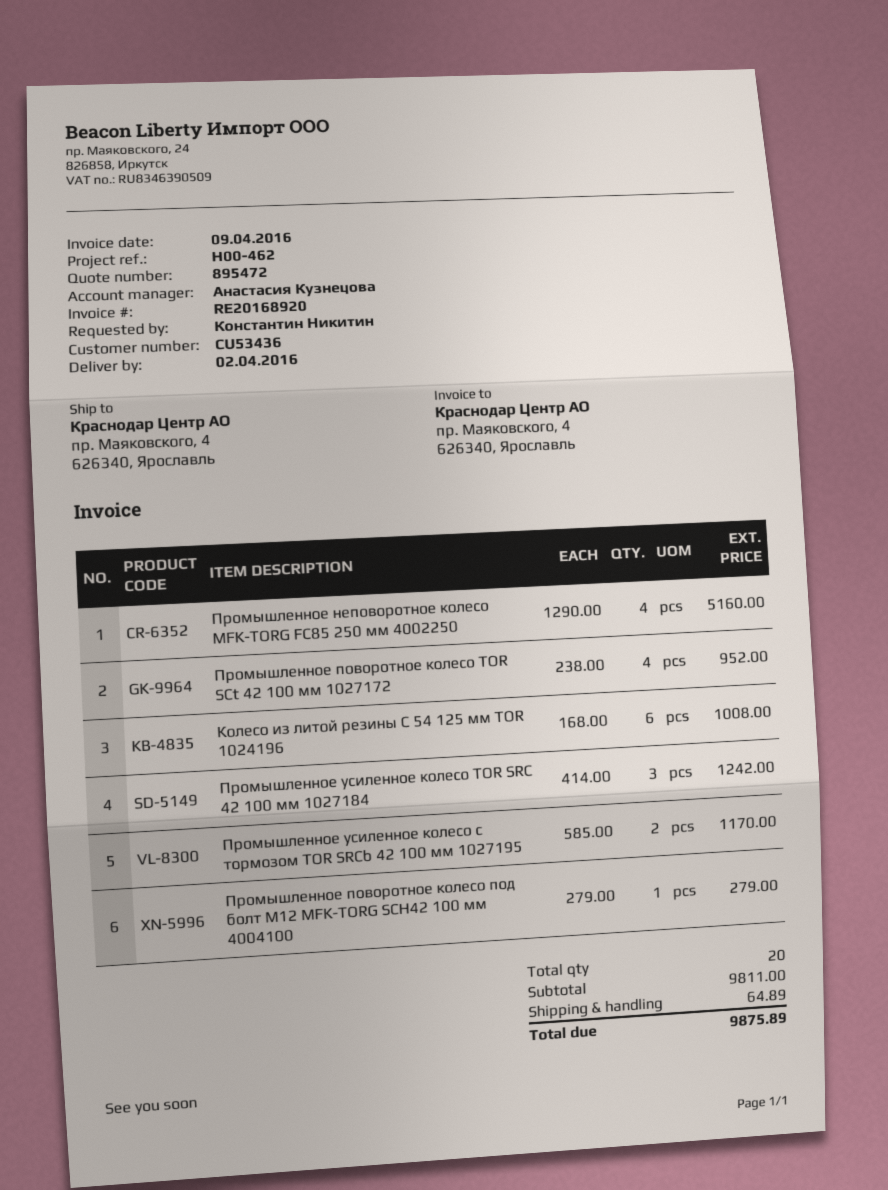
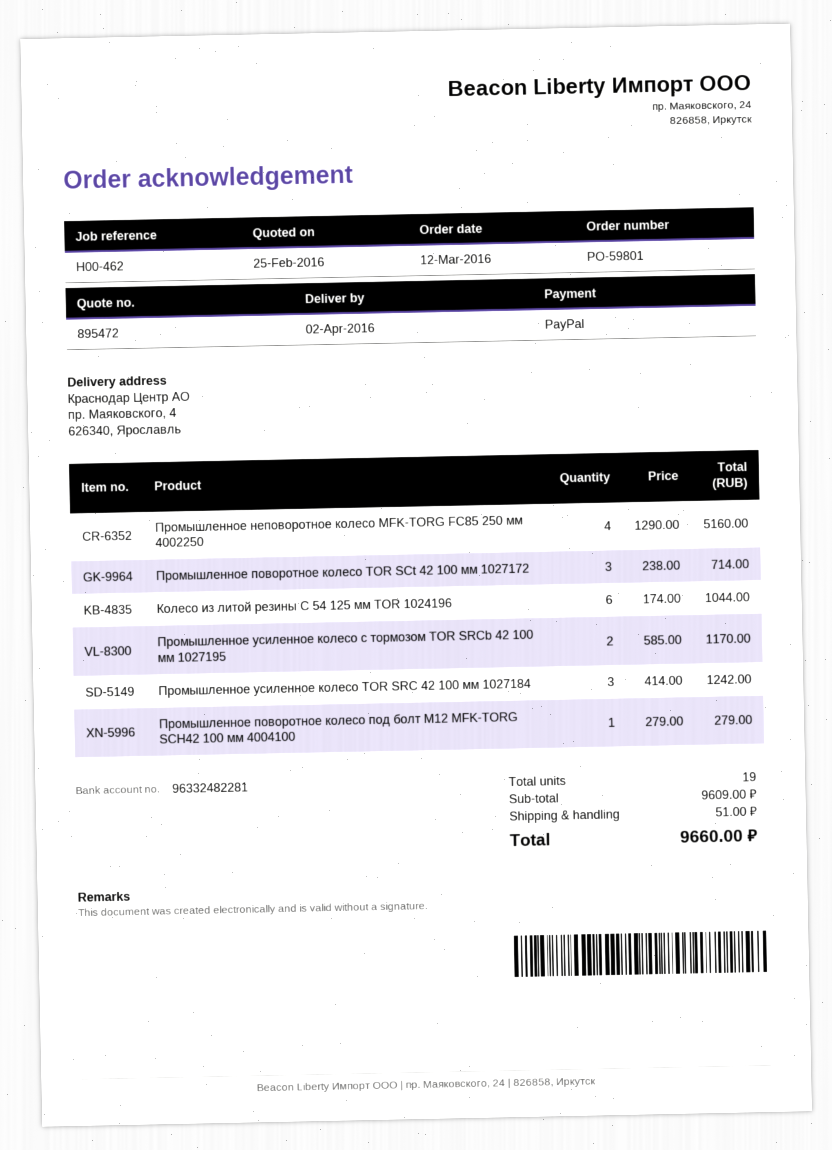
Промышленное поворотное колесо TOR SCt 42 100 мм 1027172: 4 x 238.00 = 952.00 -> 3 x 238.00 = 714.00
Колесо из литой резины C 54 125 мм TOR 1024196: 6 x 168.00 = 1008.00 -> 6 x 174.00 = 1044.00
total quantity: 20 -> 19
subtotal: 9811.00 -> 9609.00
shipping: 64.89 -> 51.00
total: 9875.89 -> 9660.00

